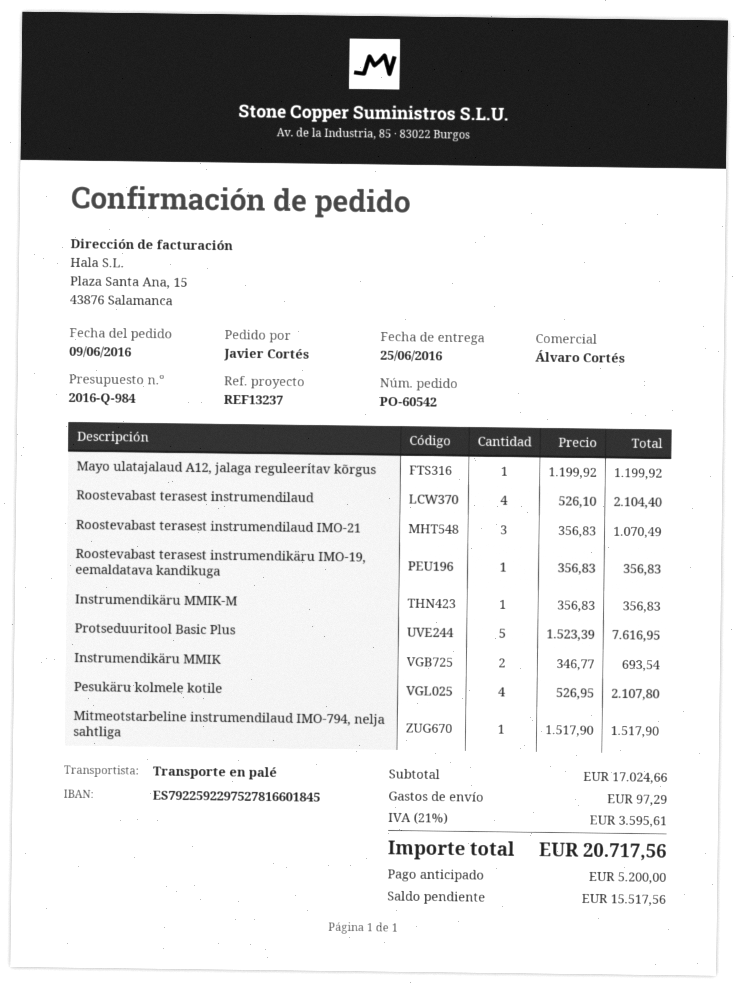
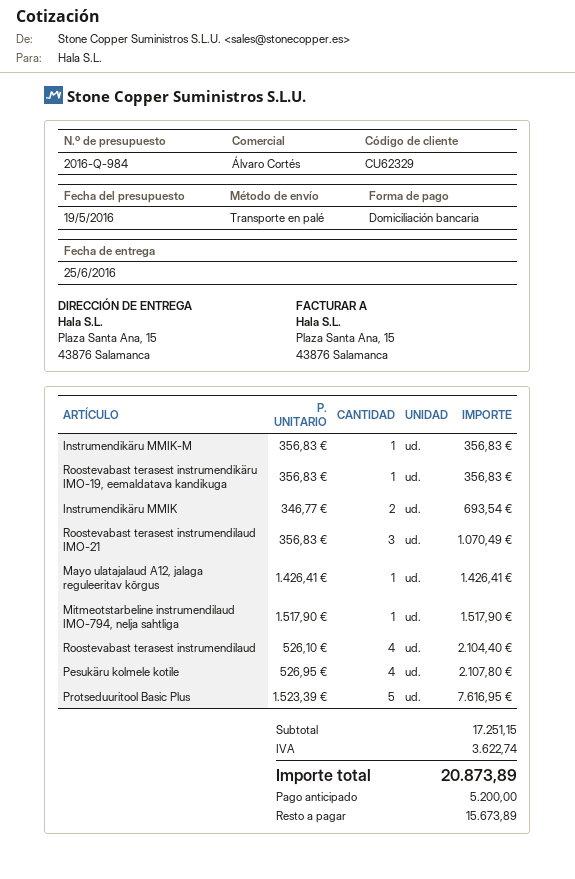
Mayo ulatajalaud A12, jalaga reguleeritav kõrgus: 1 x 1199.92 = 1199.92 -> 1 x 1426.41 = 1426.41
subtotal: 17024.66 -> 17251.15
shipping: 97.29 -> none
tax: 3595.61 -> 3622.74
total: 20717.56 -> 20873.89
balance: 15517.56 -> 15673.89

